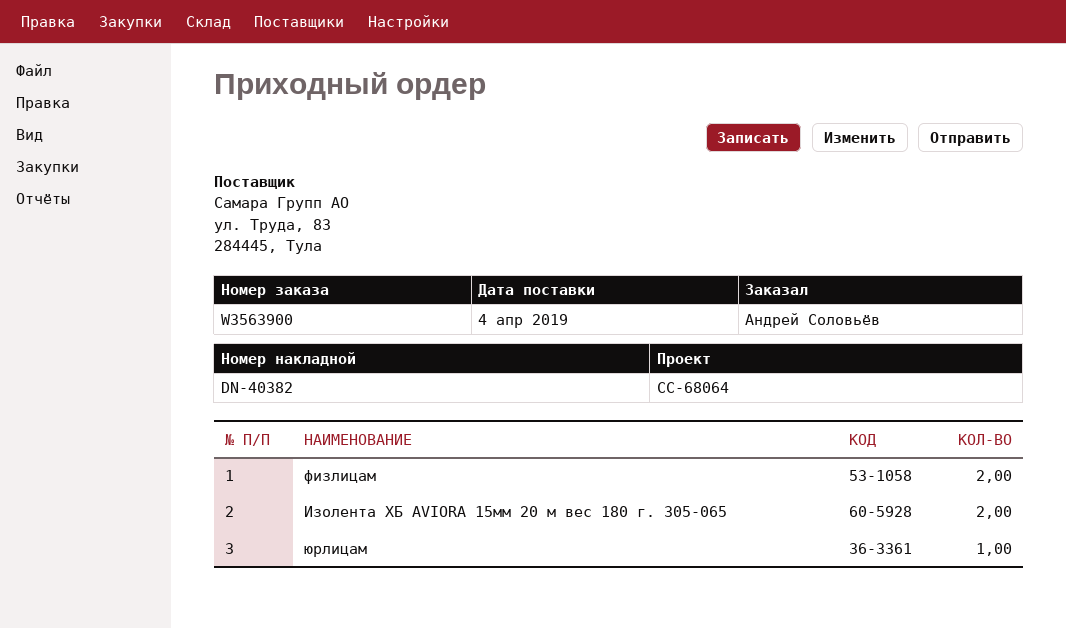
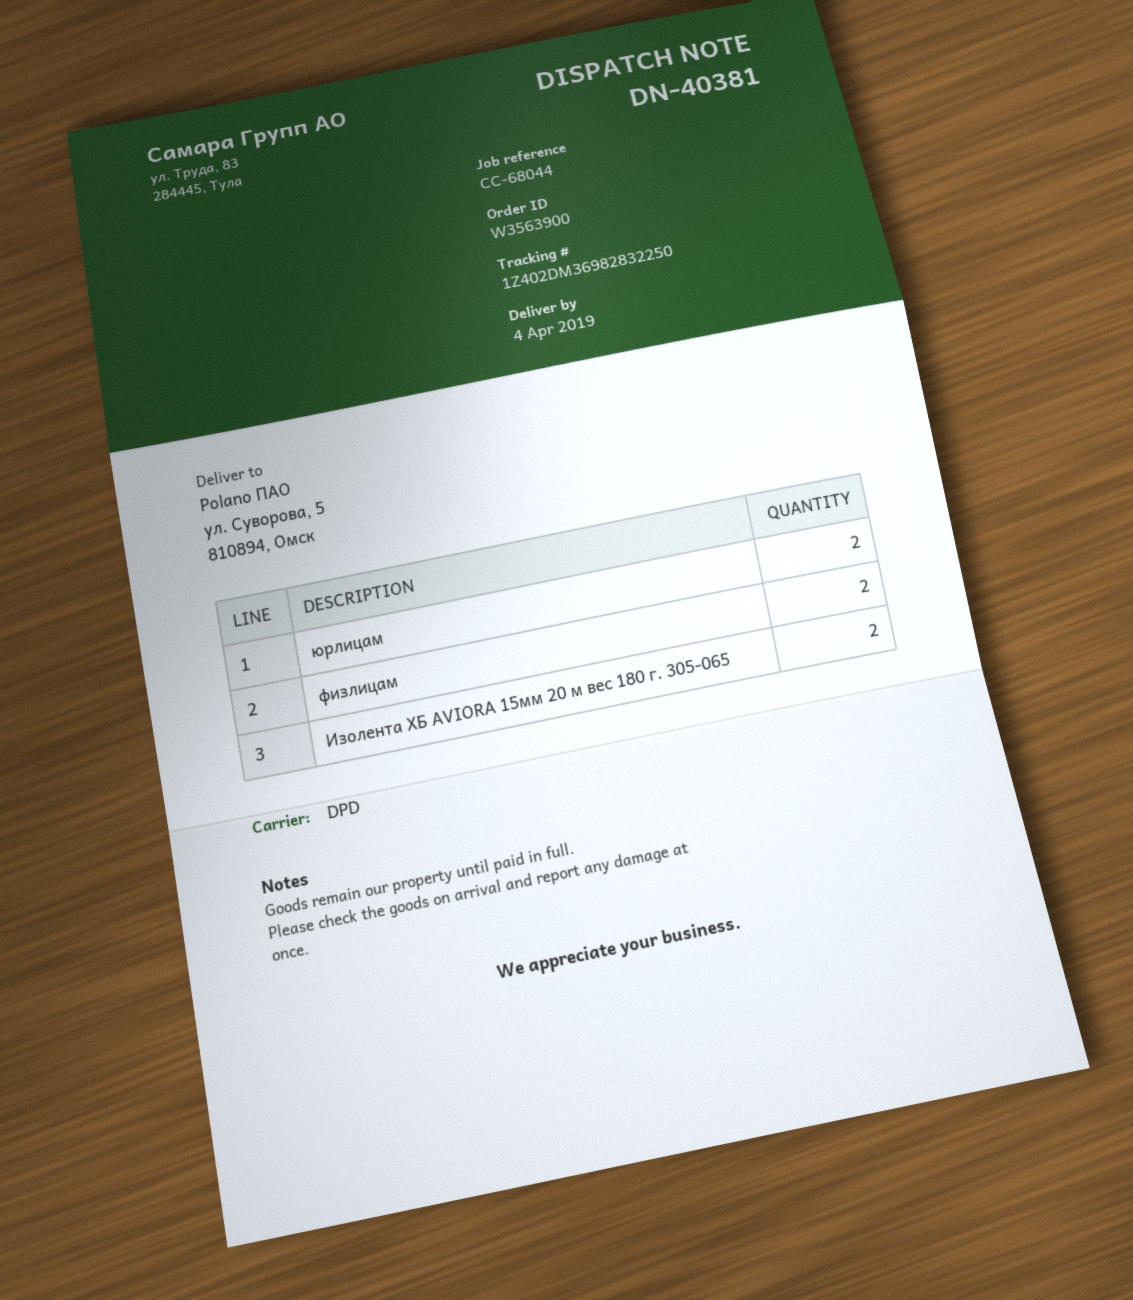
delivery note number: DN-40382 -> DN-40381
reference: CC-68064 -> CC-68044
юрлицам: 1 -> 2

